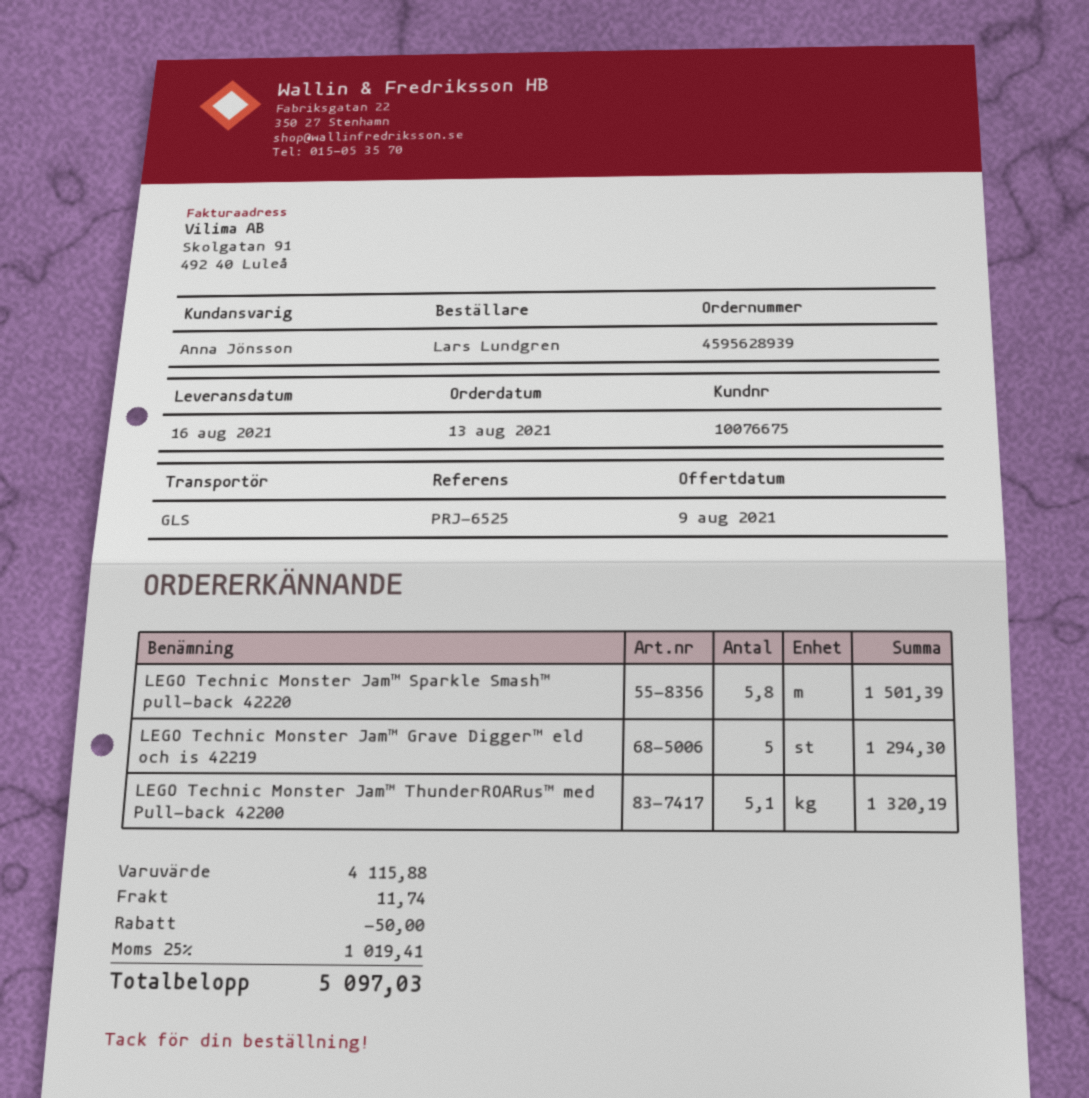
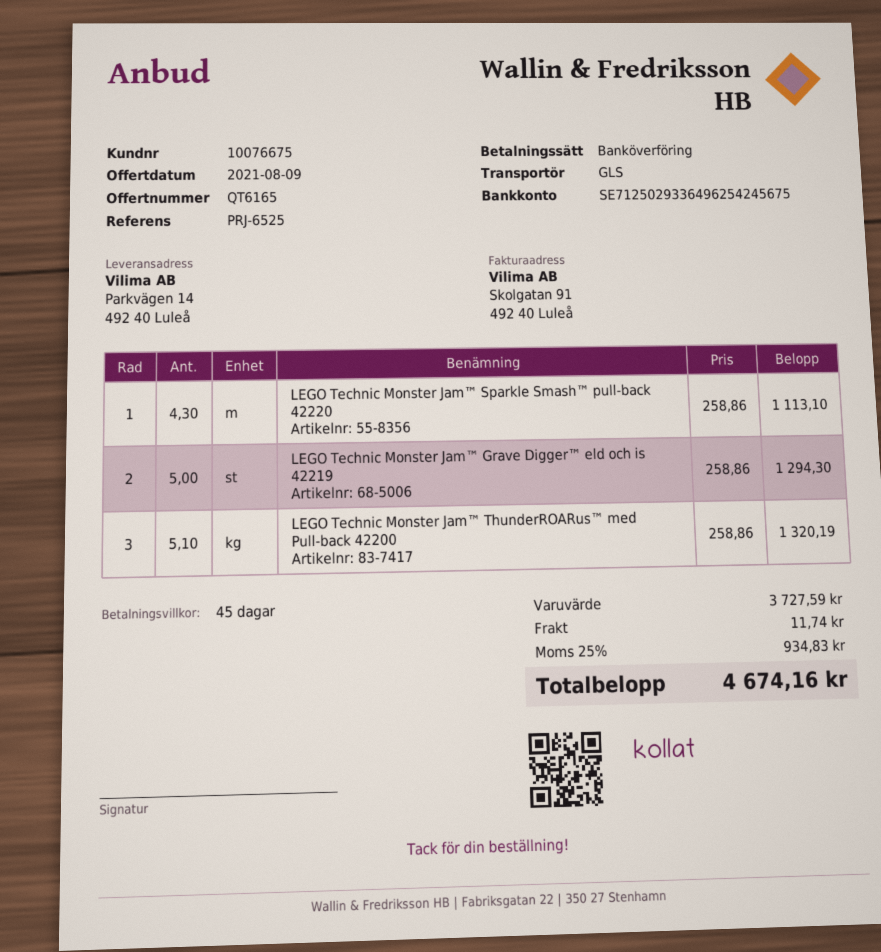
LEGO Technic Monster Jam™ Sparkle Smash™ pull-back 42220: 5.8 for 1501.39 -> 4.3 for 1113.10
subtotal: 4115.88 -> 3727.59
discount: 50.00 -> none
tax: 25% = 1019.41 -> 25% = 934.83
total: 5097.03 -> 4674.16

